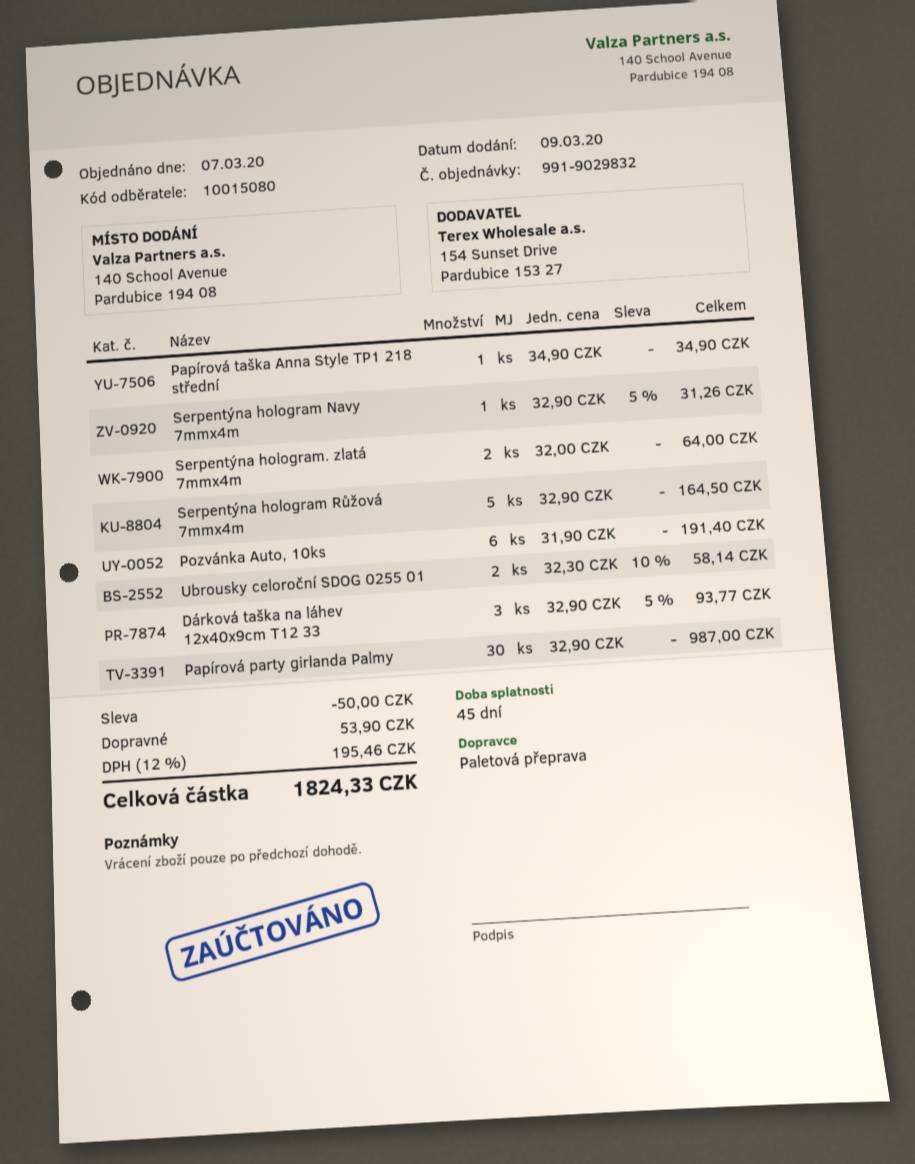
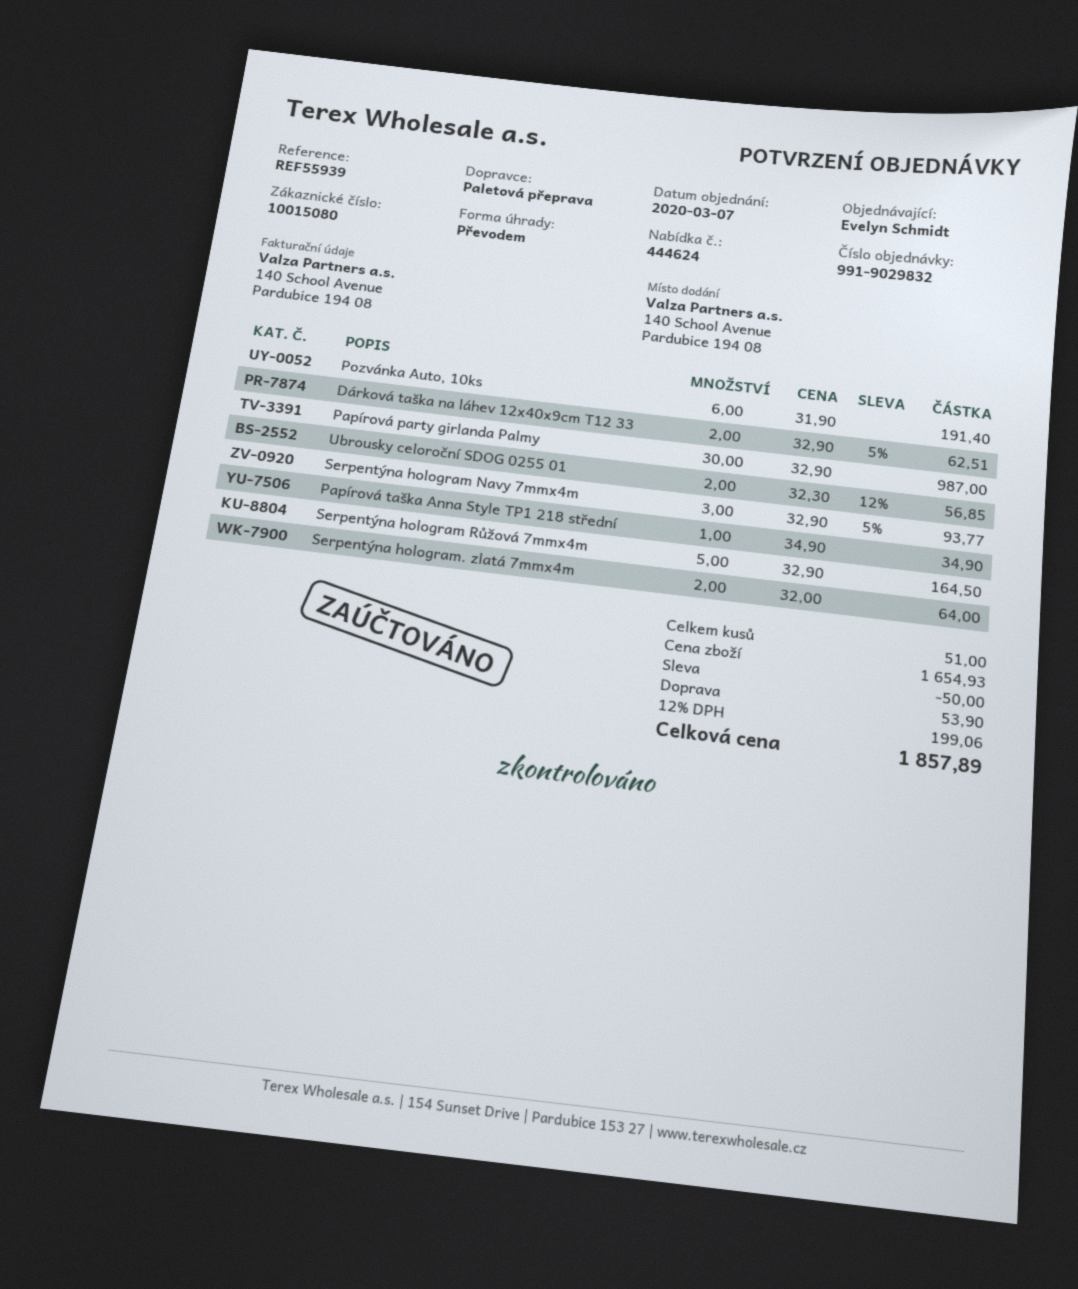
Serpentýna hologram Navy 7mmx4m: 1 x 32.90 - 5% = 31.26 -> 3 x 32.90 - 5% = 93.77
Ubrousky celoroční SDOG 0255 01: 2 x 32.30 - 10% = 58.14 -> 2 x 32.30 - 12% = 56.85
Dárková taška na láhev 12x40x9cm T12 33: 3 x 32.90 - 5% = 93.77 -> 2 x 32.90 - 5% = 62.51
tax: 12% = 195.46 -> 12% = 199.06
total: 1824.33 -> 1857.89

